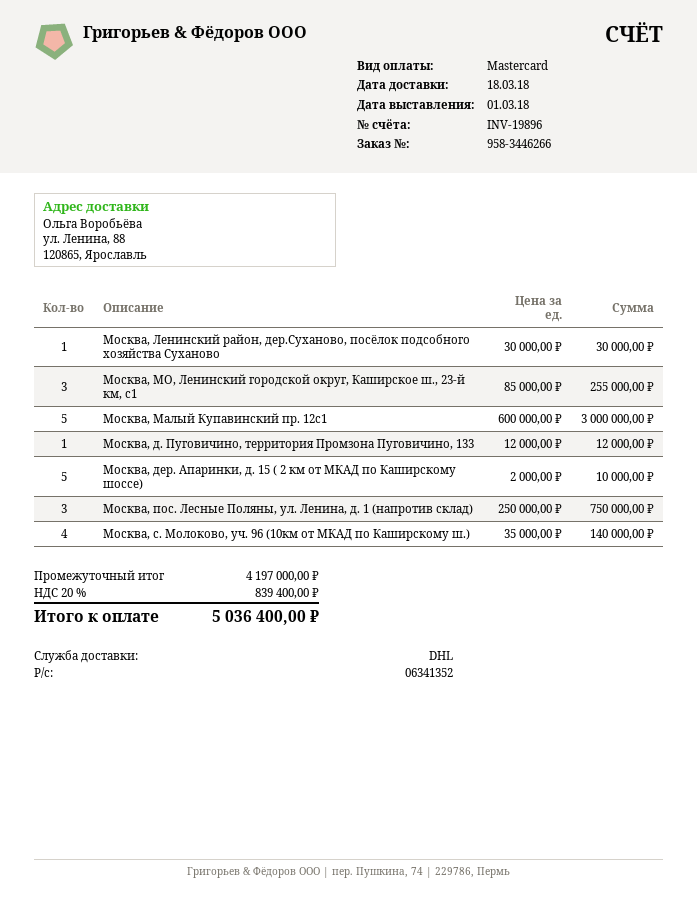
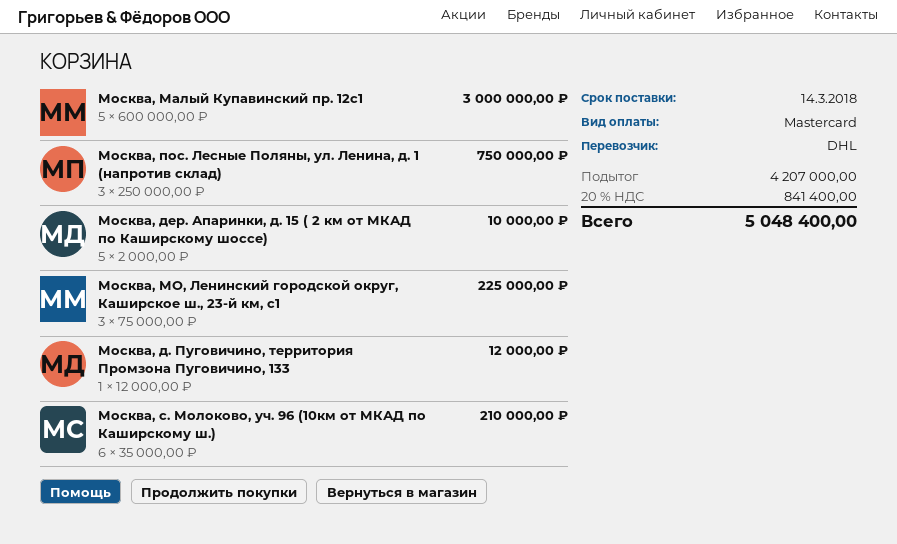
delivery date: 2018-03-18 -> 2018-03-14
Москва, Ленинский район, дер.Суханово, посёлок подсобного хозяйства Суханово: 1 x 30000.00 = 30000.00 -> none
Москва, МО, Ленинский городской округ, Каширское ш., 23-й км, с1: 3 x 85000.00 = 255000.00 -> 3 x 75000.00 = 225000.00
Москва, с. Молоково, уч. 96 (10км от МКАД по Каширскому ш.): 4 x 35000.00 = 140000.00 -> 6 x 35000.00 = 210000.00
subtotal: 4197000.00 -> 4207000.00
tax: 20% = 839400.00 -> 20% = 841400.00
total: 5036400.00 -> 5048400.00

